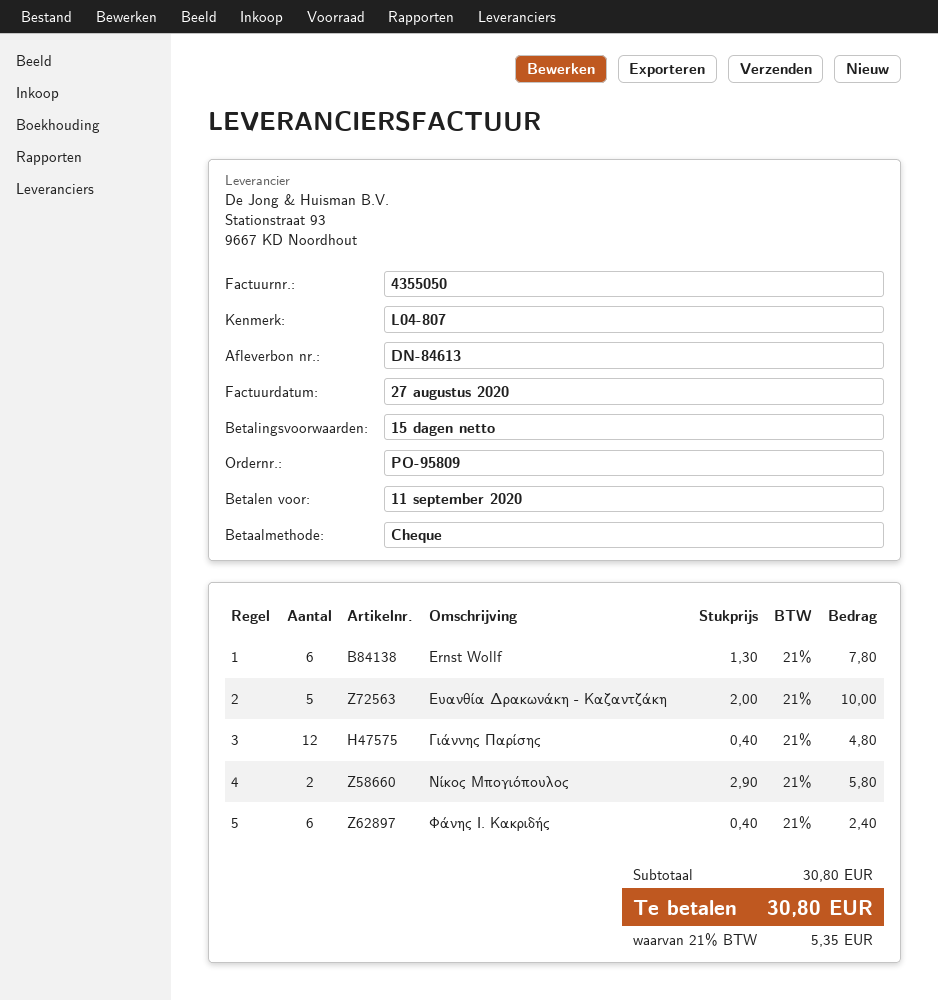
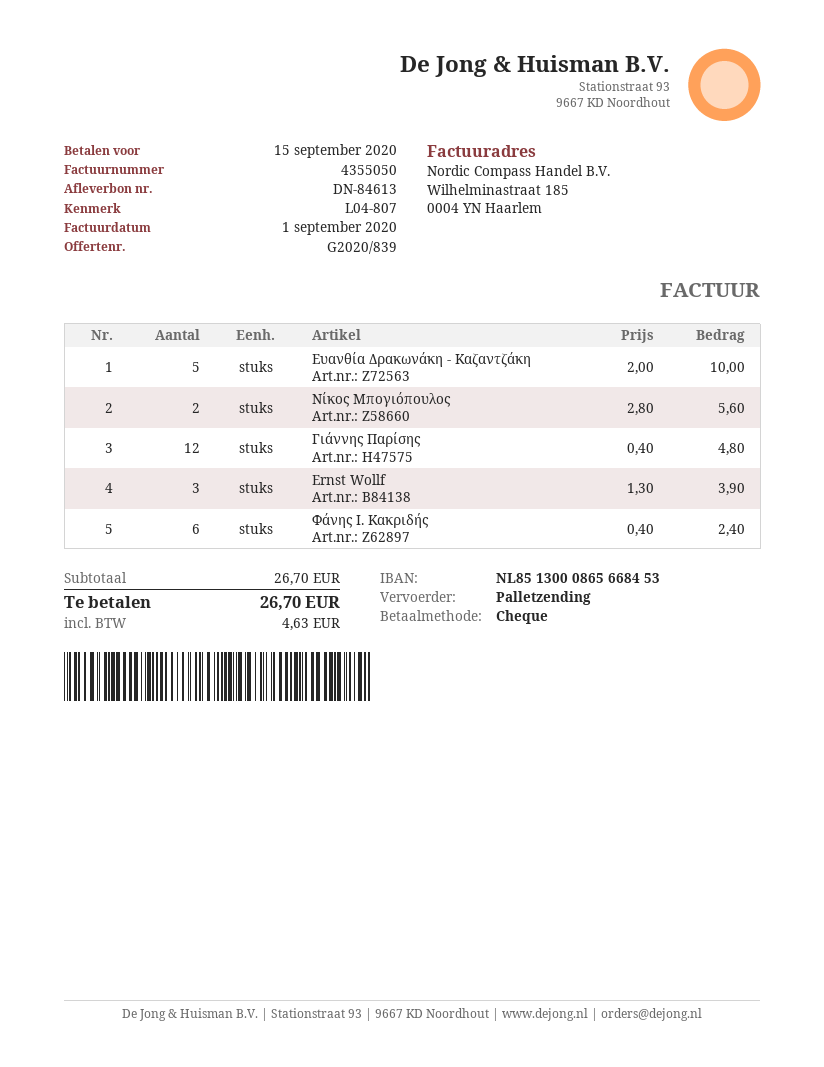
invoice date: 2020-08-27 -> 2020-09-01
due date: 2020-09-11 -> 2020-09-15
Ernst Wollf: 6 x 1.30 = 7.80 -> 3 x 1.30 = 3.90
Νίκος Μπογιόπουλος: 2 x 2.90 = 5.80 -> 2 x 2.80 = 5.60
subtotal: 30.80 -> 26.70
tax: 5.35 -> 4.63
total: 30.80 -> 26.70

